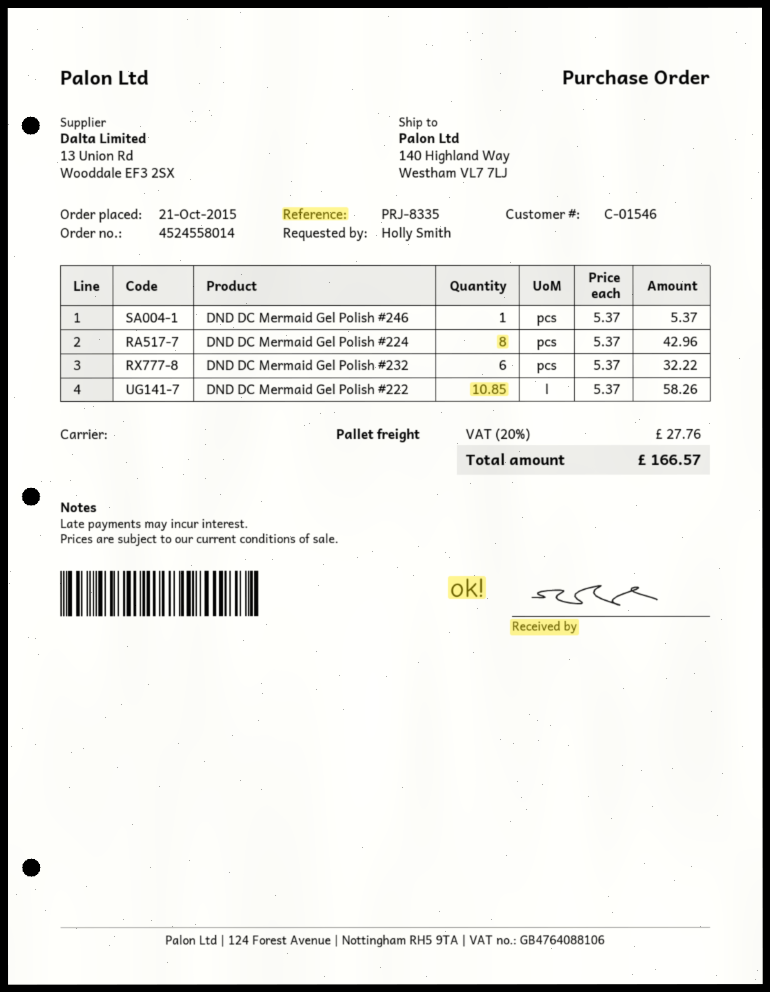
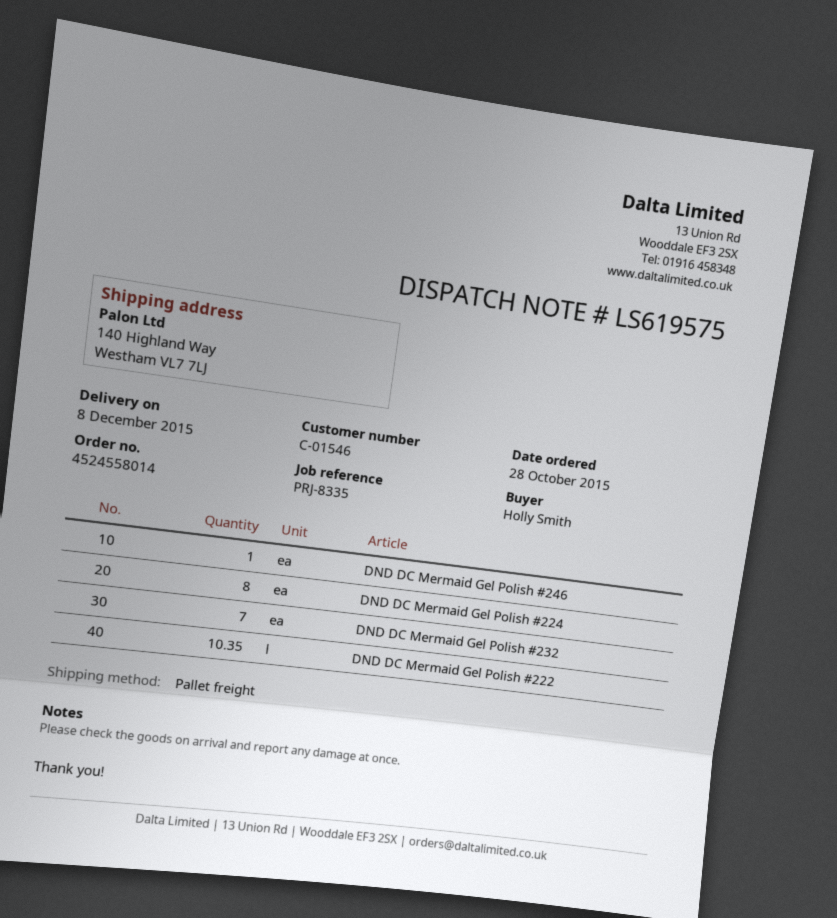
order date: 2015-10-21 -> 2015-10-28
DND DC Mermaid Gel Polish #232: 6 -> 7
DND DC Mermaid Gel Polish #222: 10.85 -> 10.35

